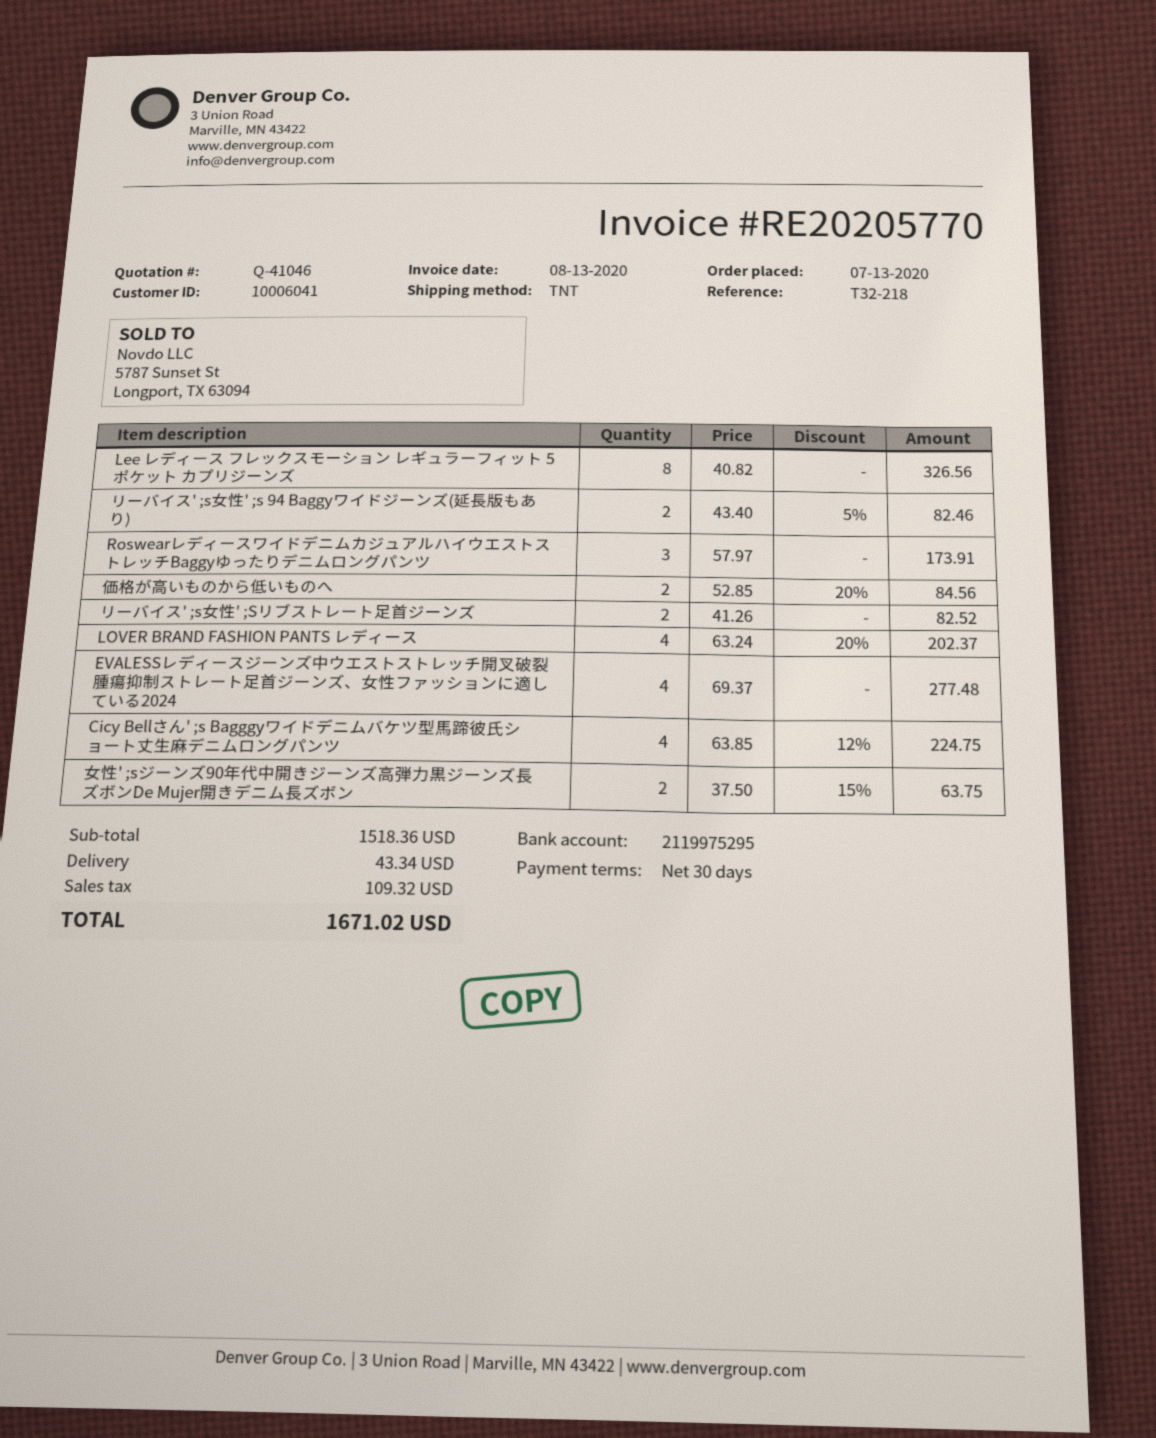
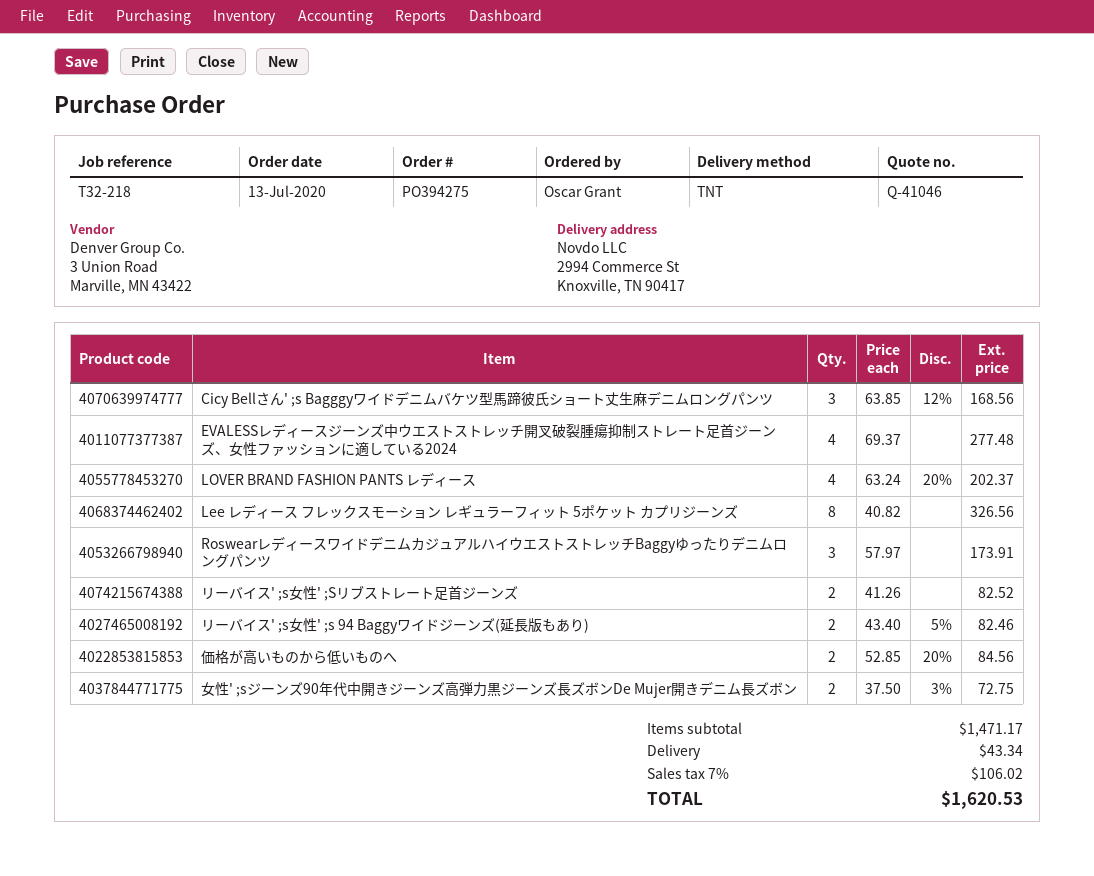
Cicy Bellさん' ;s Bagggyワイドデニムバケツ型馬蹄彼氏ショート丈生麻デニムロングパンツ: 4 x 63.85 - 12% = 224.75 -> 3 x 63.85 - 12% = 168.56
女性' ;sジーンズ90年代中開きジーンズ高弾力黒ジーンズ長ズボンDe Mujer開きデニム長ズボン: 2 x 37.50 - 15% = 63.75 -> 2 x 37.50 - 3% = 72.75
subtotal: 1518.36 -> 1471.17
tax: 109.32 -> 106.02
total: 1671.02 -> 1620.53

